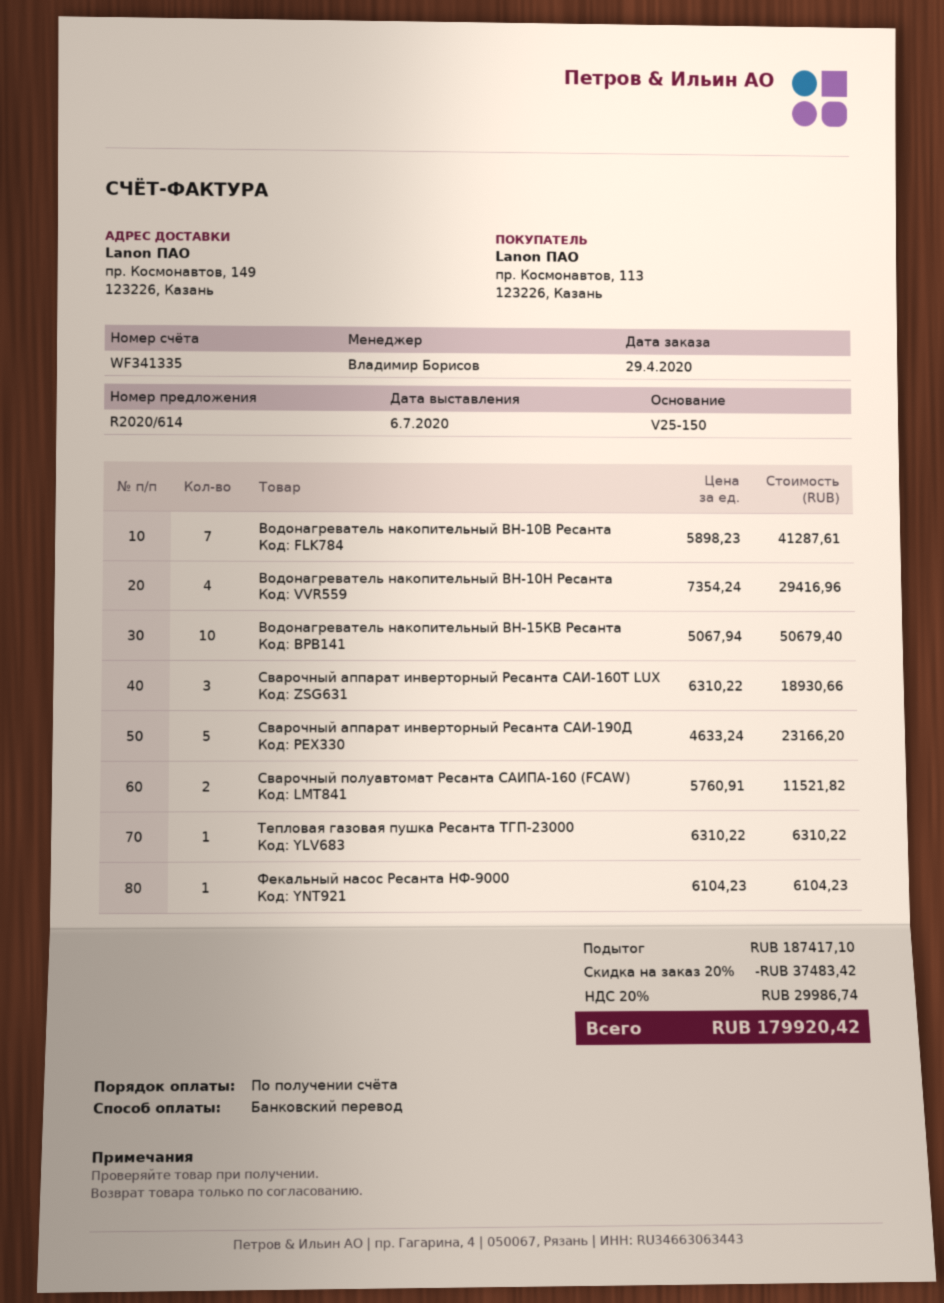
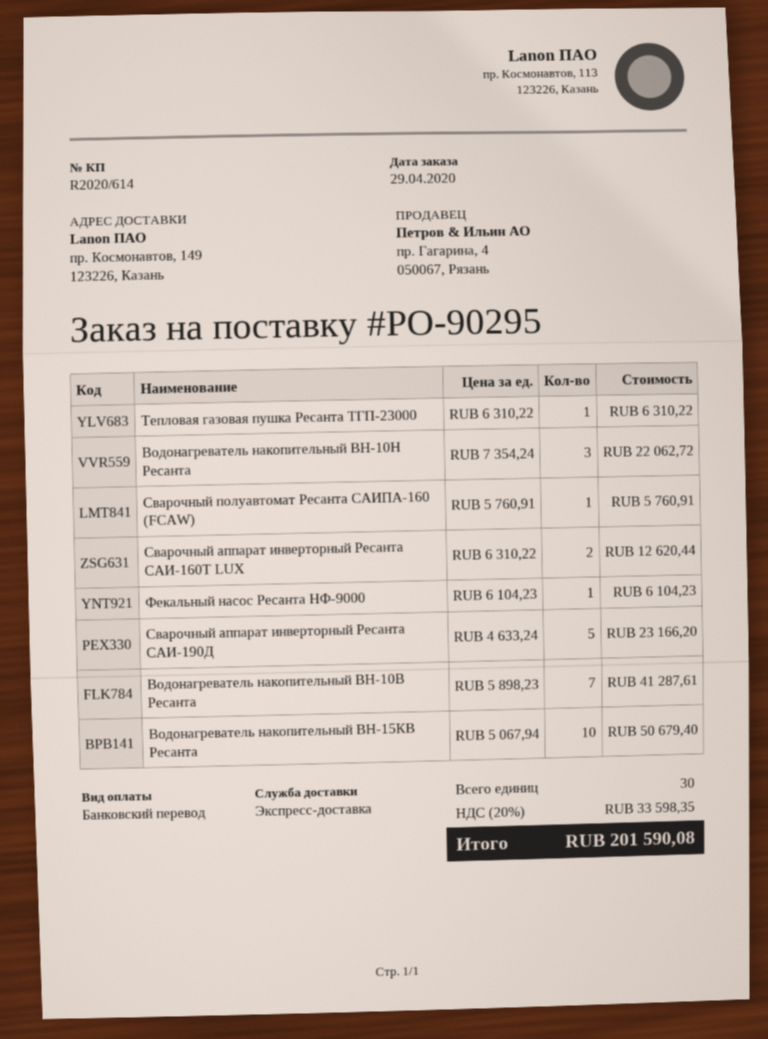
Водонагреватель накопительный ВН-10Н Ресанта: 4 x 7354.24 = 29416.96 -> 3 x 7354.24 = 22062.72
Сварочный аппарат инверторный Ресанта САИ-160Т LUX: 3 x 6310.22 = 18930.66 -> 2 x 6310.22 = 12620.44
Сварочный полуавтомат Ресанта САИПА-160 (FCAW): 2 x 5760.91 = 11521.82 -> 1 x 5760.91 = 5760.91
discount: 20% = 37483.42 -> none
tax: 20% = 29986.74 -> 20% = 33598.35
total: 179920.42 -> 201590.08

